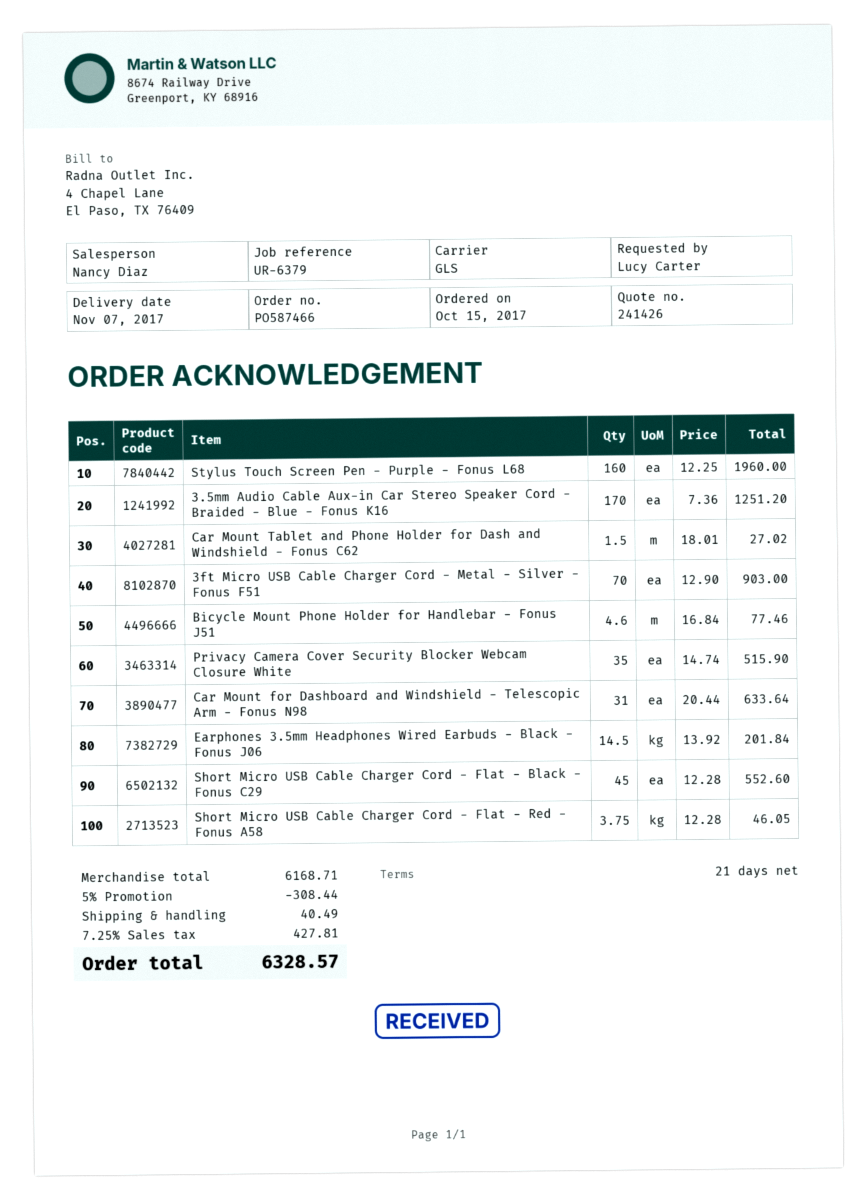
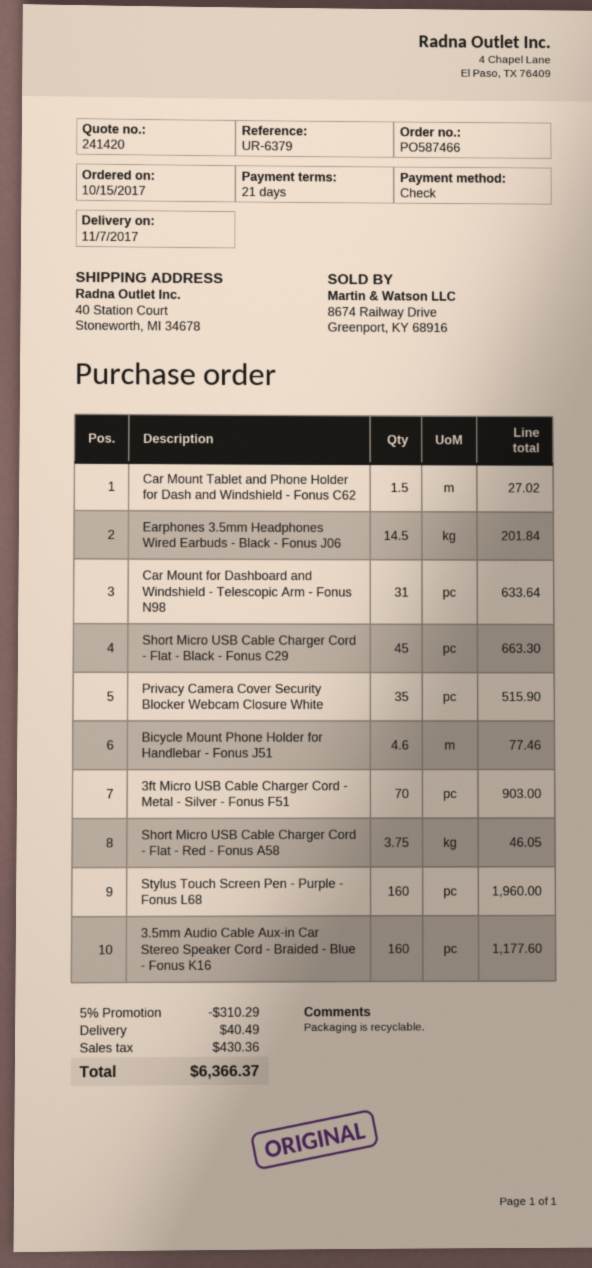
quote number: 241426 -> 241420
3.5mm Audio Cable Aux-in Car Stereo Speaker Cord - Braided - Blue - Fonus K16: 170 for 1251.20 -> 160 for 1177.60
Short Micro USB Cable Charger Cord - Flat - Black - Fonus C29: 45 for 552.60 -> 45 for 663.30
discount: 5% = 308.44 -> 5% = 310.29
tax: 427.81 -> 430.36
total: 6328.57 -> 6366.37

